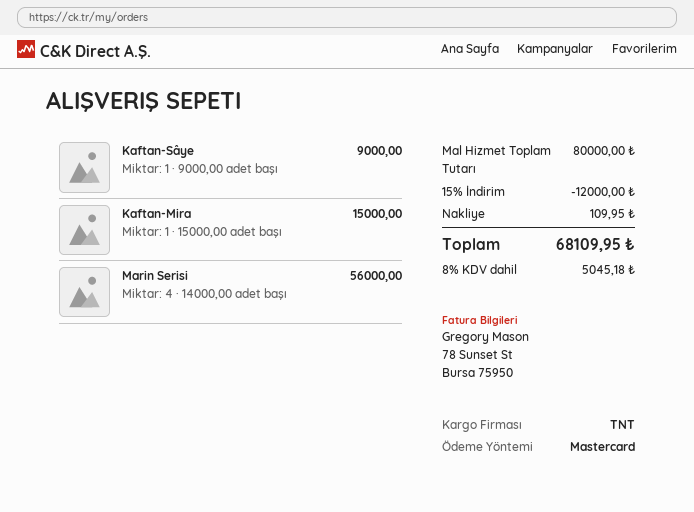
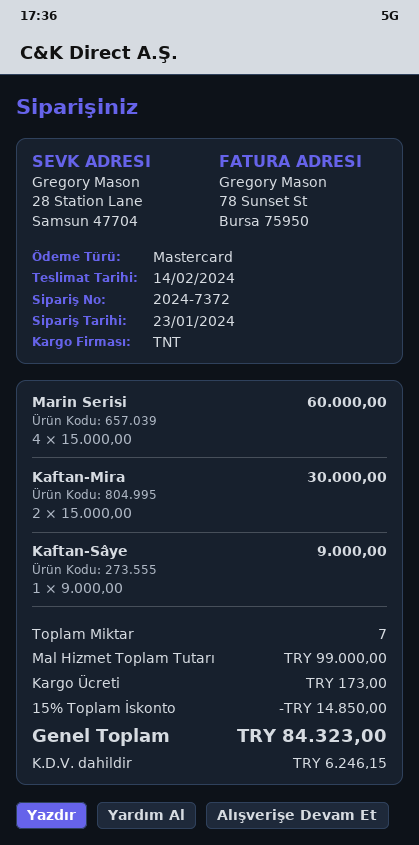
Kaftan-Mira: 1 x 15000.00 = 15000.00 -> 2 x 15000.00 = 30000.00
Marin Serisi: 4 x 14000.00 = 56000.00 -> 4 x 15000.00 = 60000.00
subtotal: 80000.00 -> 99000.00
discount: 15% = 12000.00 -> 15% = 14850.00
shipping: 109.95 -> 173.00
tax: 5045.18 -> 6246.15
total: 68109.95 -> 84323.00

